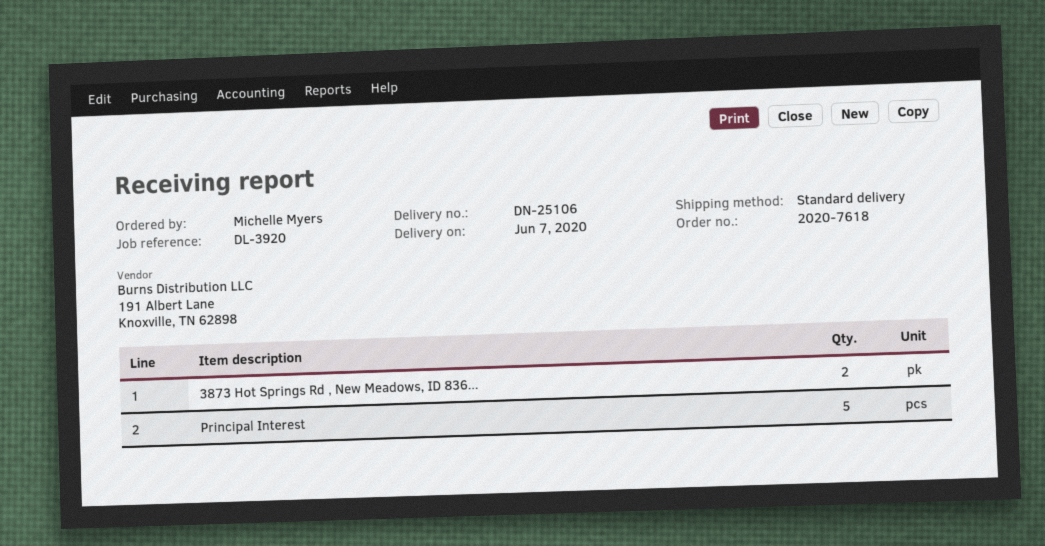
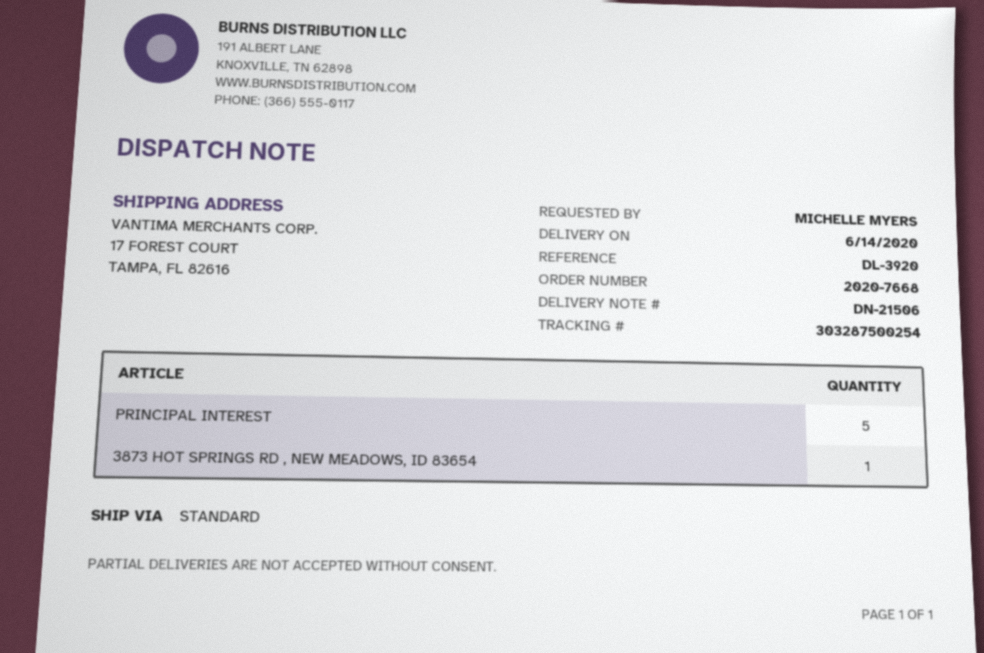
order number: 2020-7618 -> 2020-7668
delivery note number: DN-25106 -> DN-21506
delivery date: 2020-06-07 -> 2020-06-14
3873 Hot Springs Rd , New Meadows, ID 836...: 2 -> 1

